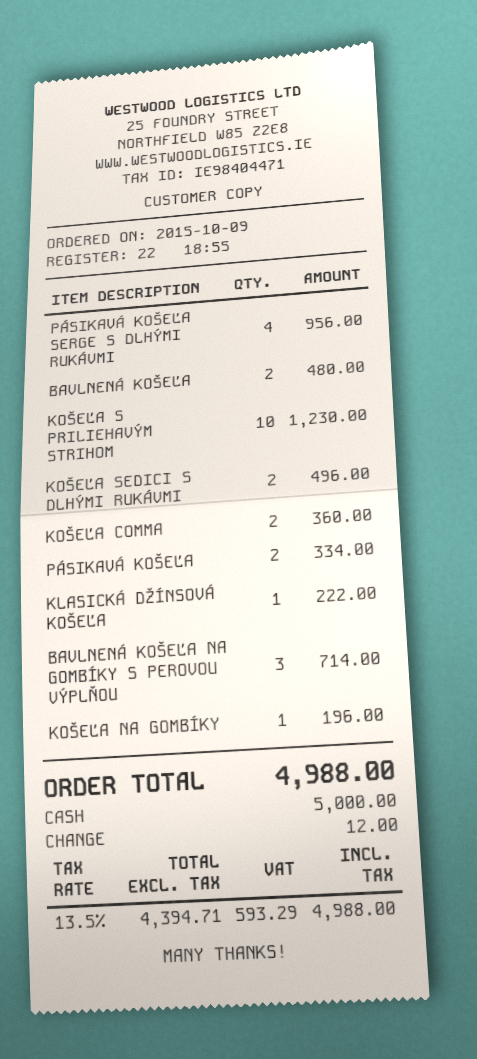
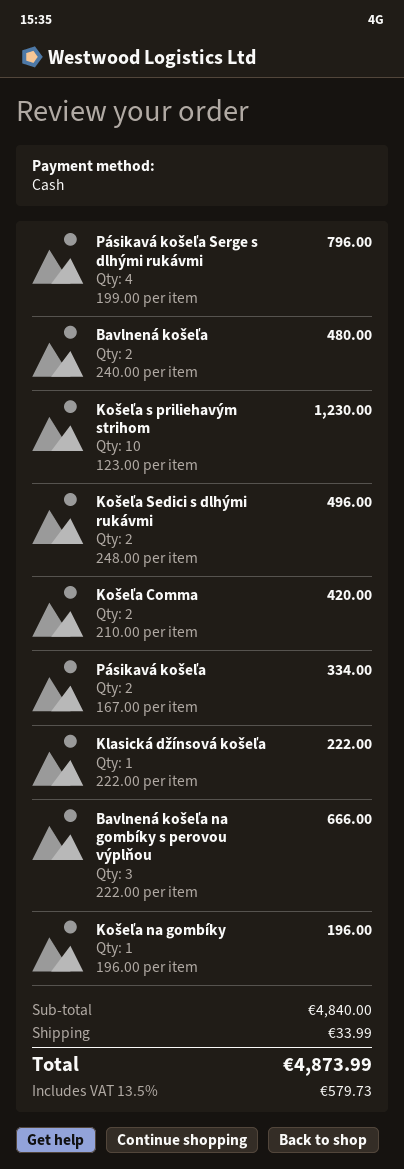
PÁSIKAVÁ KOŠEĽA SERGE S DLHÝMI RUKÁVMI: 4 for 956.00 -> 4 for 796.00
KOŠEĽA COMMA: 2 for 360.00 -> 2 for 420.00
BAVLNENÁ KOŠEĽA NA GOMBÍKY S PEROVOU VÝPLŇOU: 3 for 714.00 -> 3 for 666.00
shipping: none -> 33.99
tax: 13.5% = 593.29 -> 13.5% = 579.73
total: 4988.00 -> 4873.99

